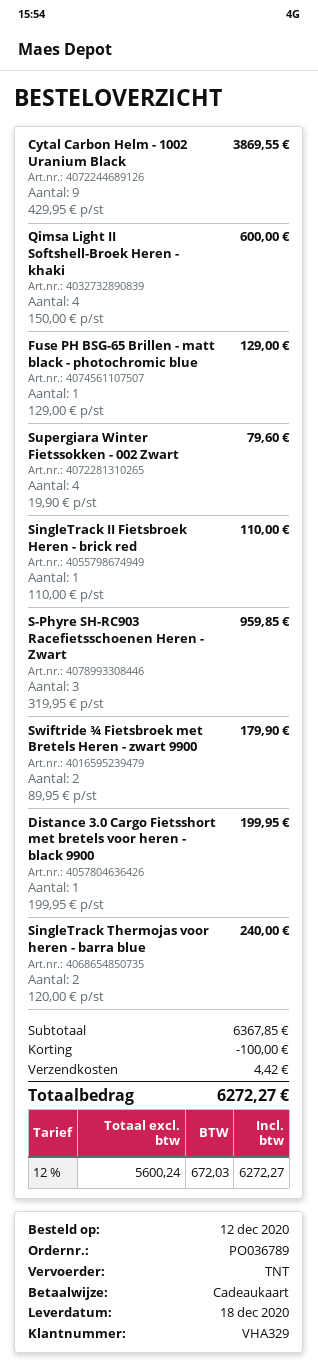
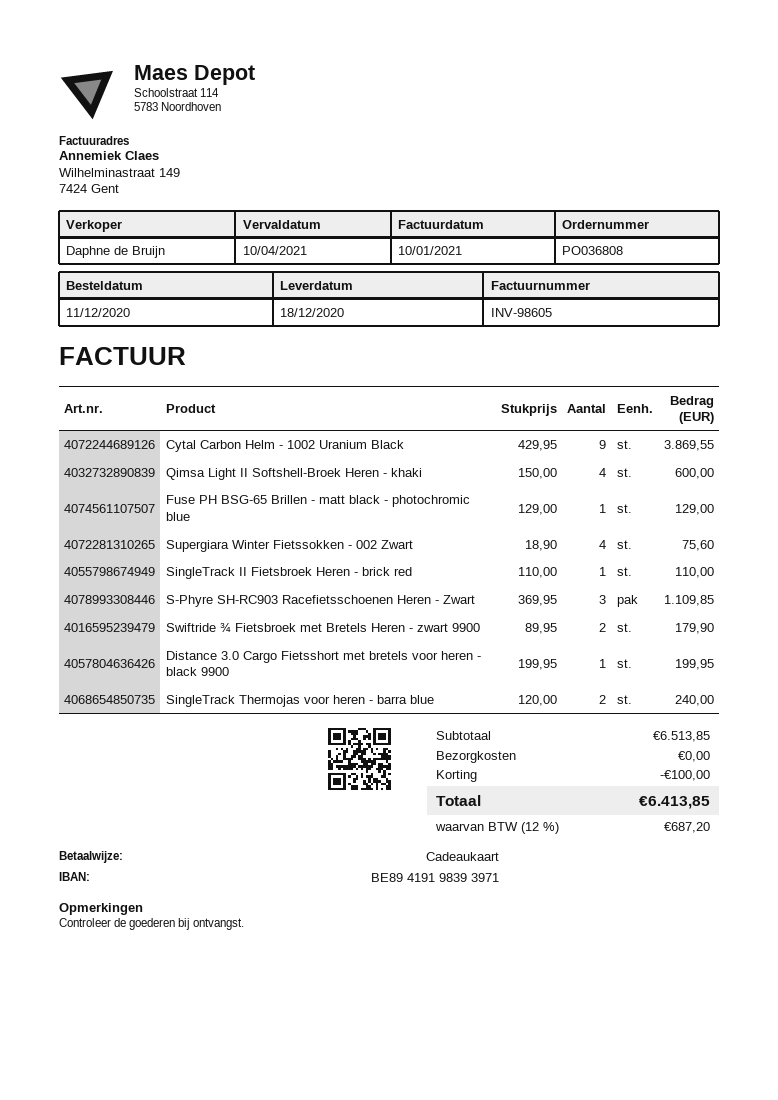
order number: PO036789 -> PO036808
order date: 2020-12-12 -> 2020-12-11
Supergiara Winter Fietssokken - 002 Zwart: 4 x 19.90 = 79.60 -> 4 x 18.90 = 75.60
S-Phyre SH-RC903 Racefietsschoenen Heren - Zwart: 3 x 319.95 = 959.85 -> 3 x 369.95 = 1109.85
subtotal: 6367.85 -> 6513.85
shipping: 4.42 -> 0.00
tax: 12% = 672.03 -> 12% = 687.20
total: 6272.27 -> 6413.85

